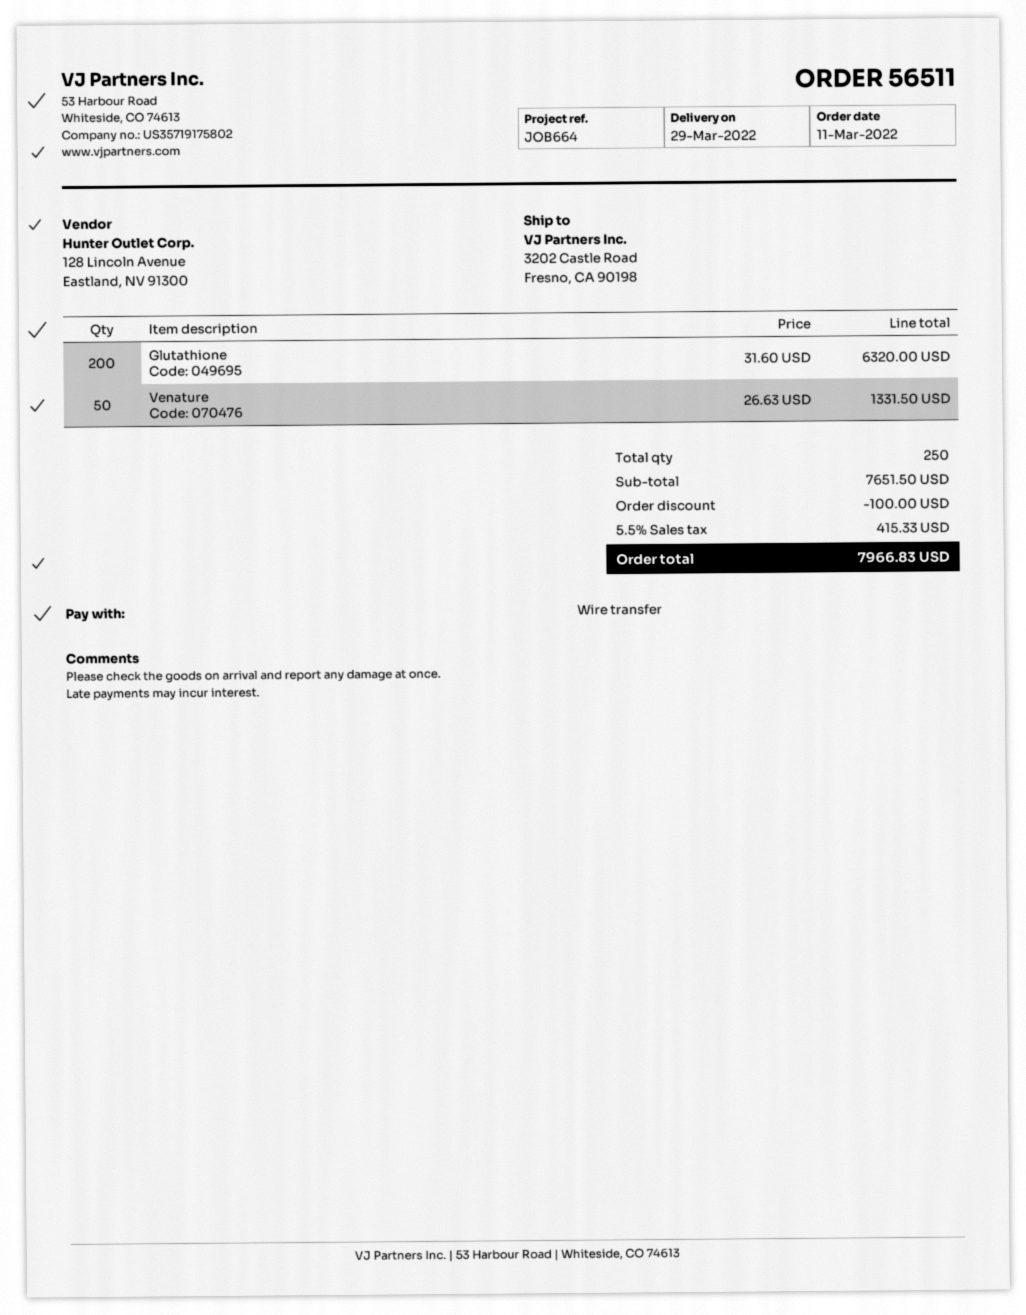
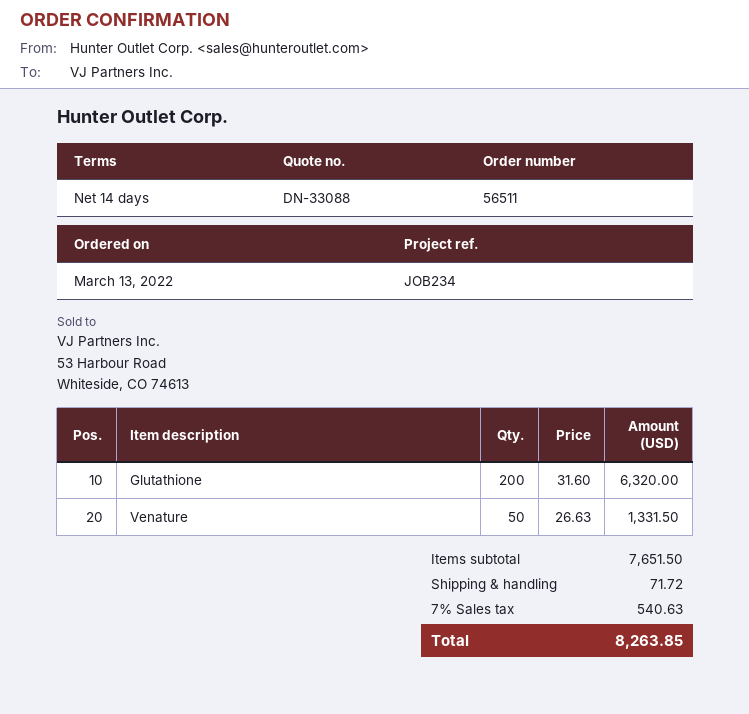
order date: 2022-03-11 -> 2022-03-13
reference: JOB664 -> JOB234
discount: 100.00 -> none
shipping: none -> 71.72
tax: 5.5% = 415.33 -> 7% = 540.63
total: 7966.83 -> 8263.85

